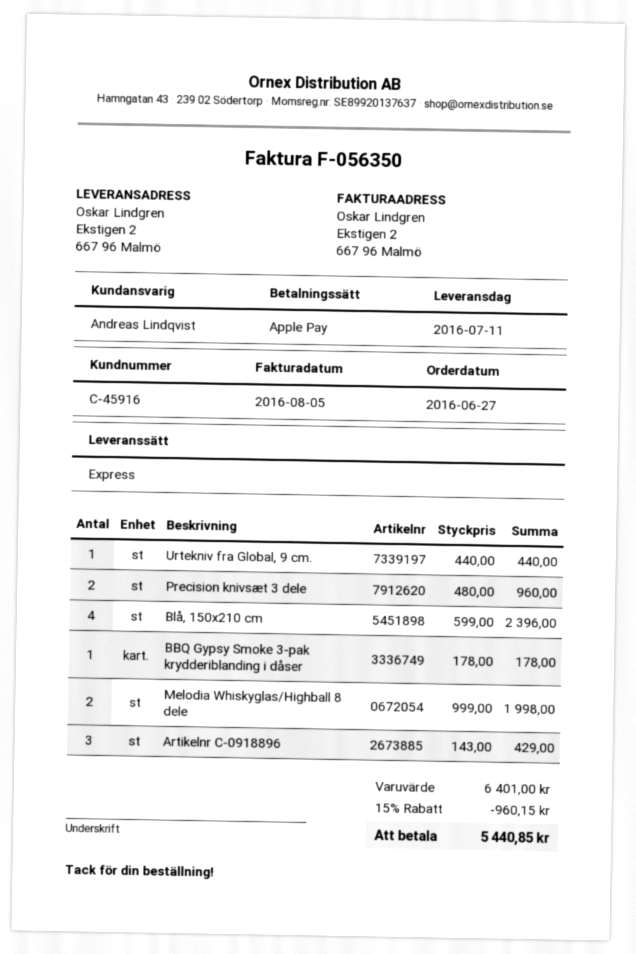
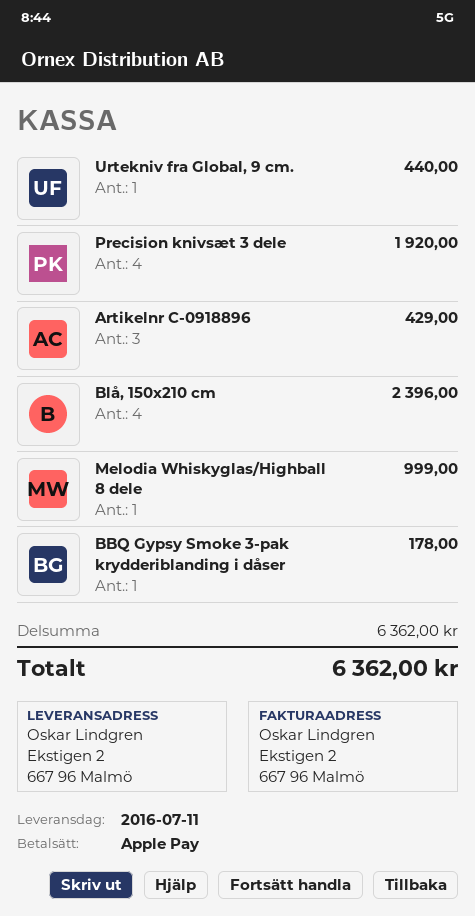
Precision knivsæt 3 dele: 2 for 960.00 -> 4 for 1920.00
Melodia Whiskyglas/Highball 8 dele: 2 for 1998.00 -> 1 for 999.00
subtotal: 6401.00 -> 6362.00
discount: 15% = 960.15 -> none
total: 5440.85 -> 6362.00

